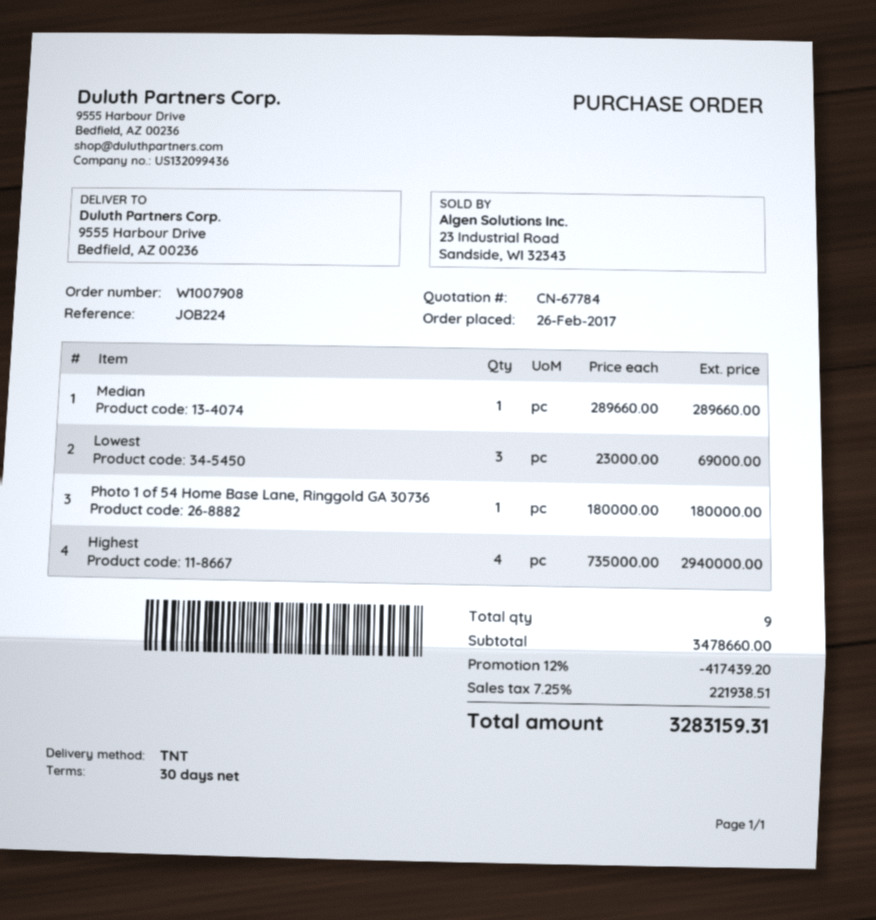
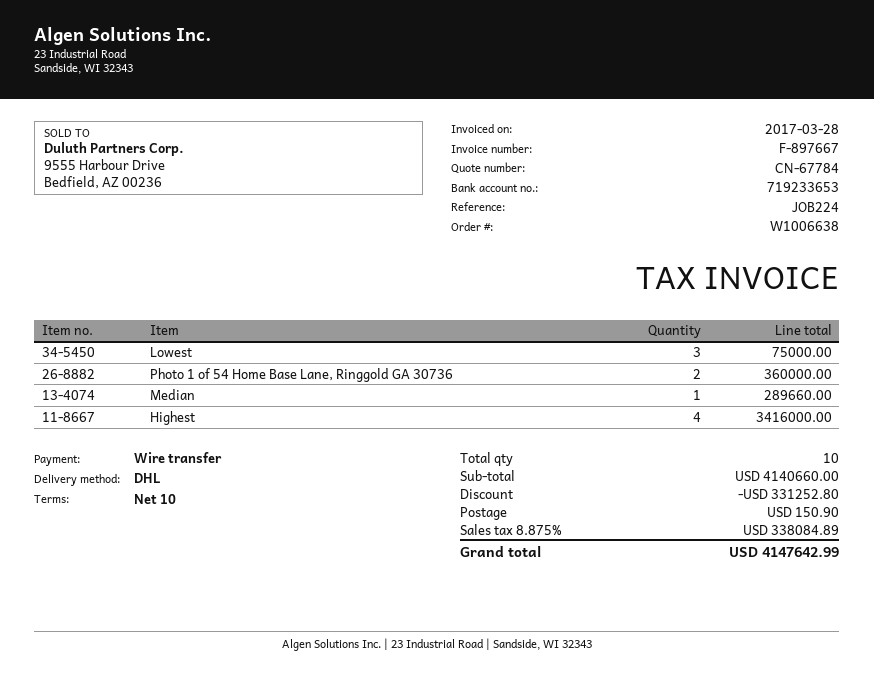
order number: W1007908 -> W1006638
payment terms: 30 days -> 10 days
shipping method: TNT -> DHL
Lowest: 3 for 69000.00 -> 3 for 75000.00
Photo 1 of 54 Home Base Lane, Ringgold GA 30736: 1 for 180000.00 -> 2 for 360000.00
Highest: 4 for 2940000.00 -> 4 for 3416000.00
total quantity: 9 -> 10
subtotal: 3478660.00 -> 4140660.00
discount: 417439.20 -> 331252.80
shipping: none -> 150.90
tax: 7.25% = 221938.51 -> 8.875% = 338084.89
total: 3283159.31 -> 4147642.99

